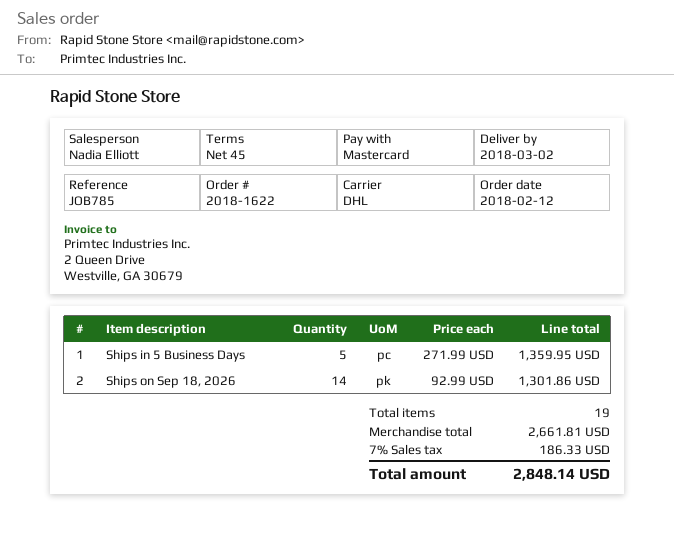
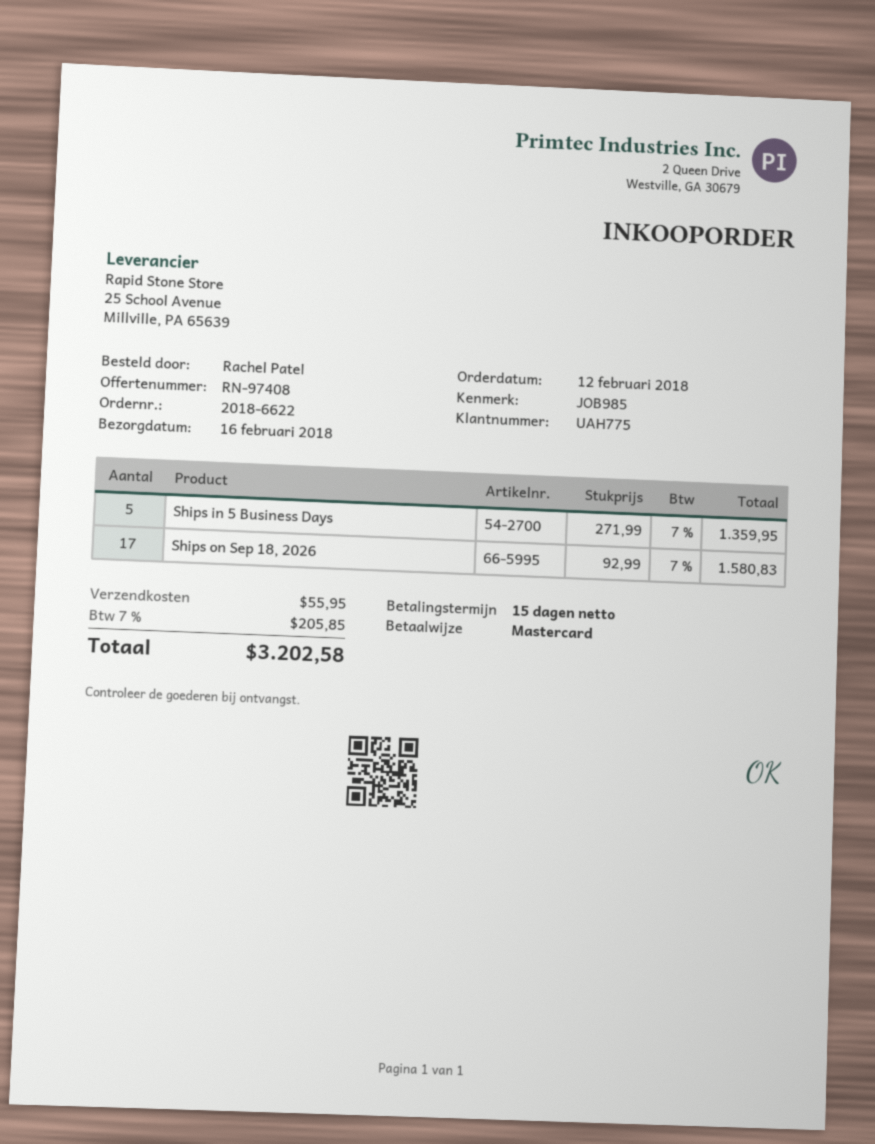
order number: 2018-1622 -> 2018-6622
delivery date: 2018-03-02 -> 2018-02-16
payment terms: 45 days -> 15 days
reference: JOB785 -> JOB985
Ships on Sep 18, 2026: 14 x 92.99 = 1301.86 -> 17 x 92.99 = 1580.83
shipping: none -> 55.95
tax: 7% = 186.33 -> 7% = 205.85
total: 2848.14 -> 3202.58

